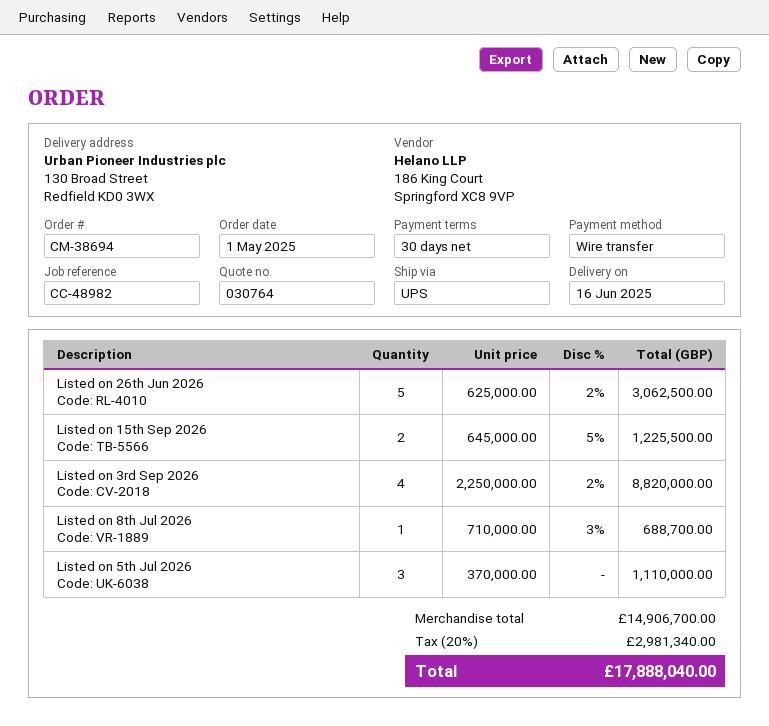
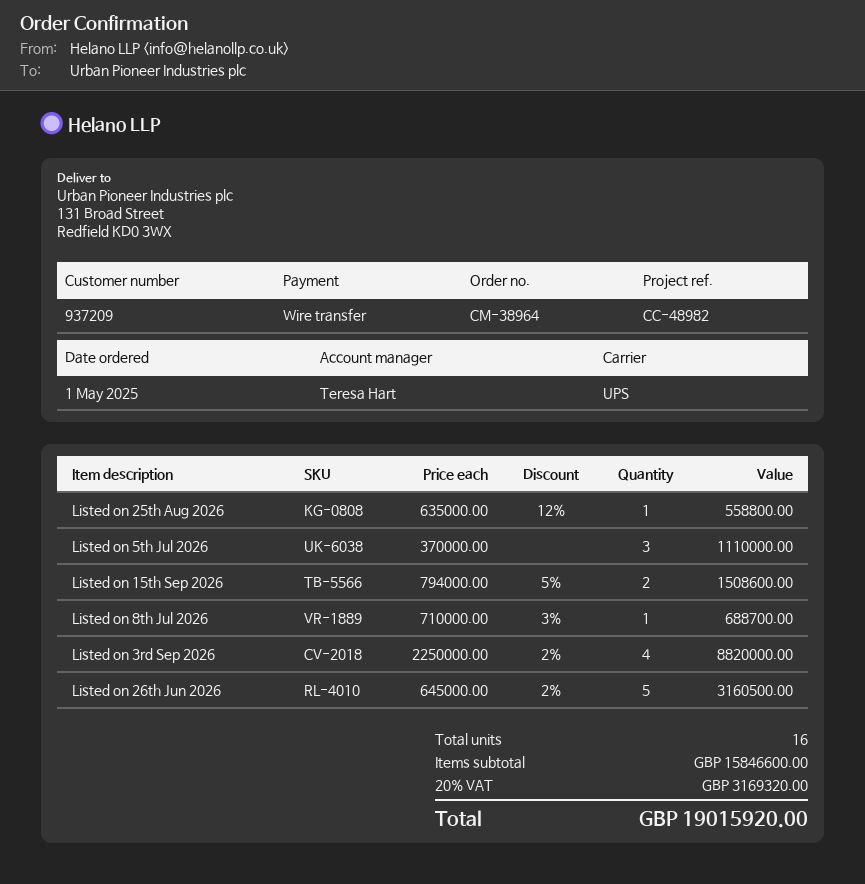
order number: CM-38694 -> CM-38964
ship to: 130 Broad Street, Redfield KD0 3WX -> 131 Broad Street, Redfield KD0 3WX
Listed on 26th Jun 2026: 5 x 625000.00 - 2% = 3062500.00 -> 5 x 645000.00 - 2% = 3160500.00
Listed on 15th Sep 2026: 2 x 645000.00 - 5% = 1225500.00 -> 2 x 794000.00 - 5% = 1508600.00
Listed on 25th Aug 2026: none -> 1 x 635000.00 - 12% = 558800.00
subtotal: 14906700.00 -> 15846600.00
tax: 20% = 2981340.00 -> 20% = 3169320.00
total: 17888040.00 -> 19015920.00

